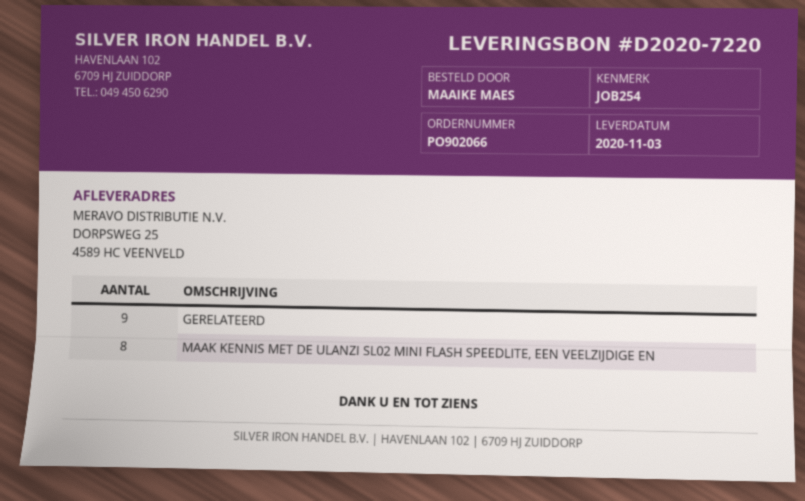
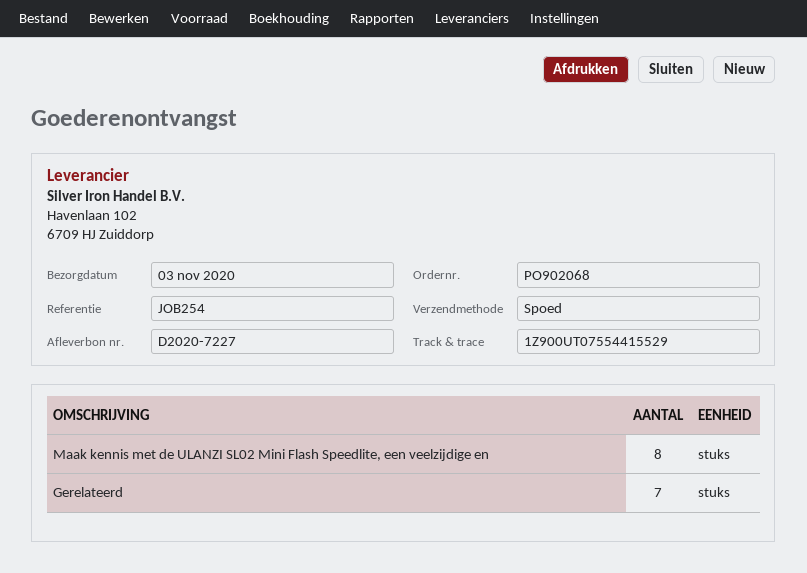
order number: PO902066 -> PO902068
delivery note number: D2020-7220 -> D2020-7227
GERELATEERD: 9 -> 7

